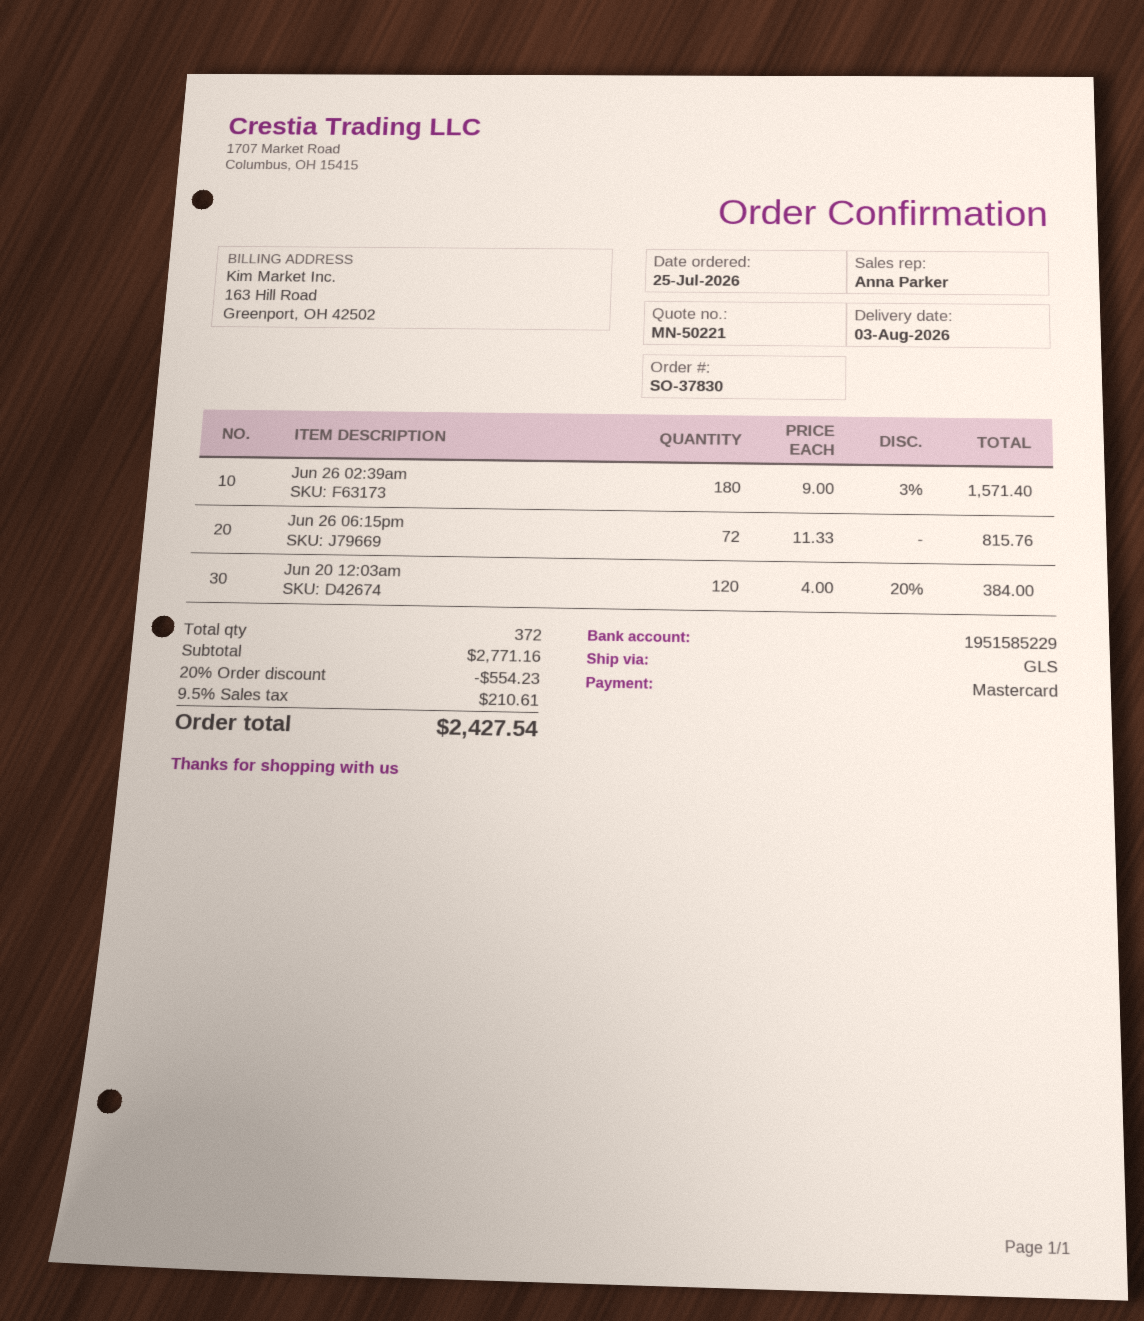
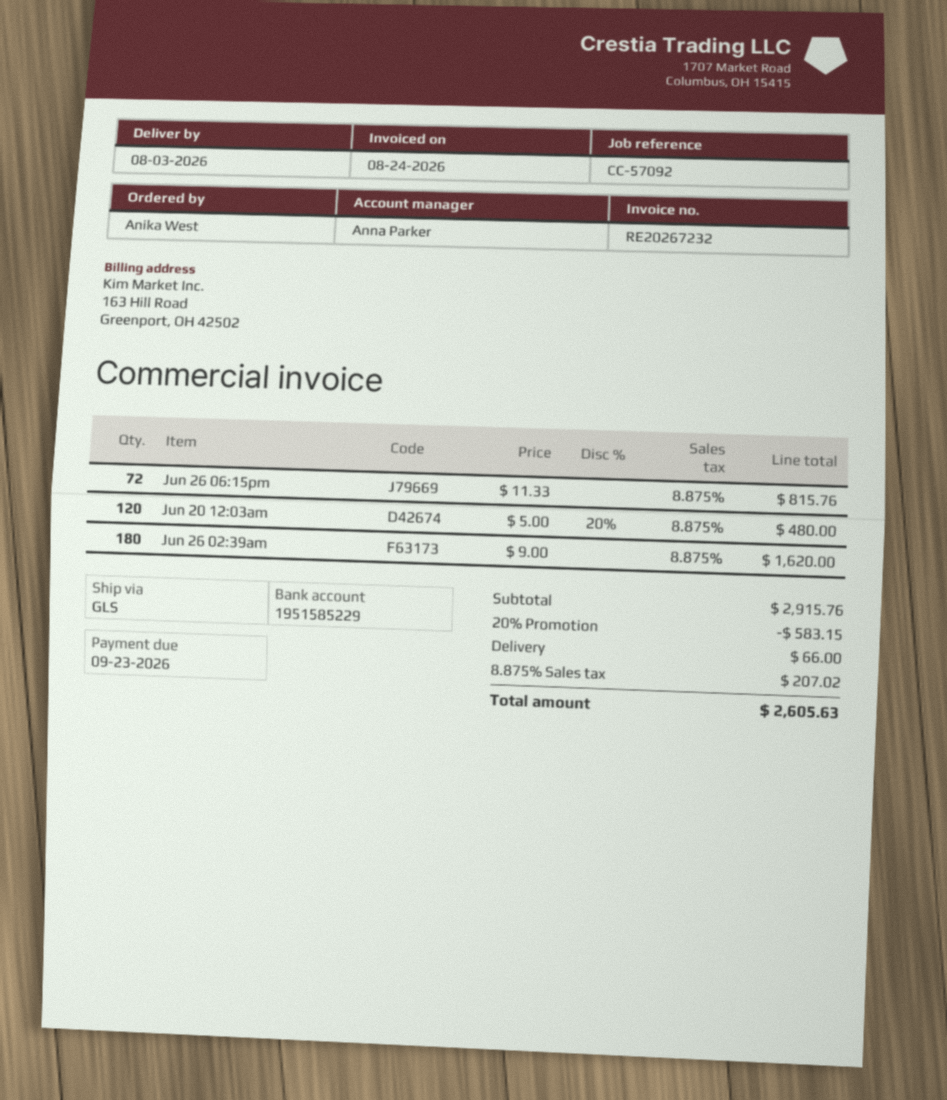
Jun 26 02:39am: 180 x 9.00 - 3% = 1571.40 -> 180 x 9.00 = 1620.00
Jun 20 12:03am: 120 x 4.00 - 20% = 384.00 -> 120 x 5.00 - 20% = 480.00
subtotal: 2771.16 -> 2915.76
discount: 20% = 554.23 -> 20% = 583.15
shipping: none -> 66.00
tax: 9.5% = 210.61 -> 8.875% = 207.02
total: 2427.54 -> 2605.63

